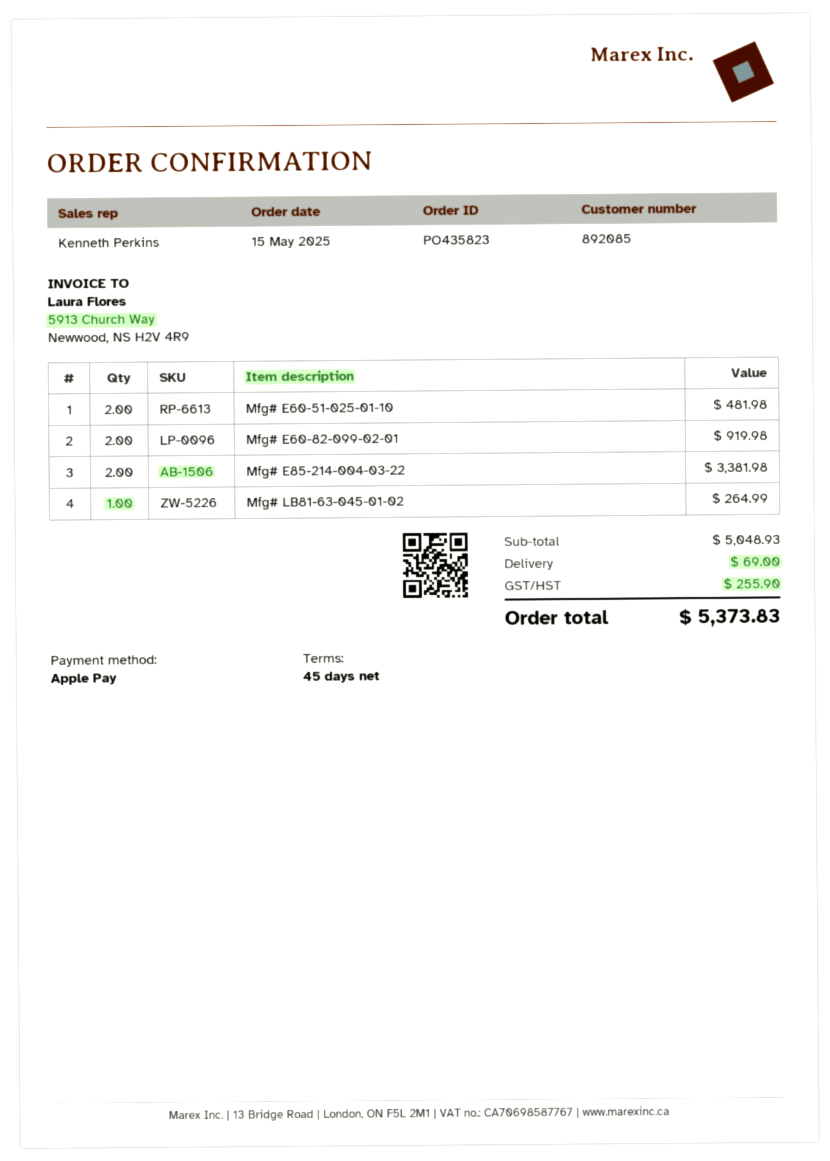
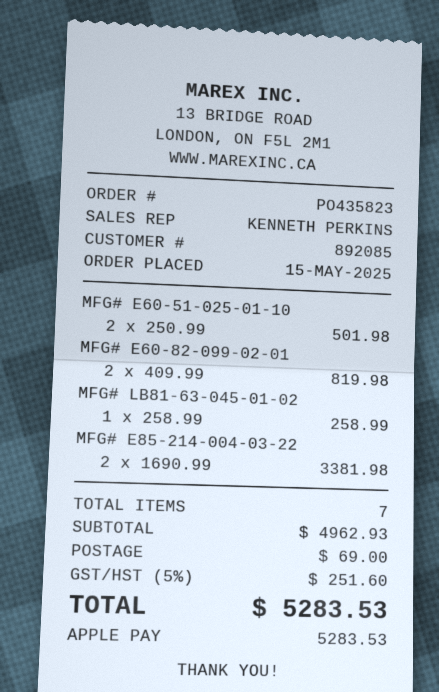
Mfg# E60-51-025-01-10: 2 for 481.98 -> 2 for 501.98
Mfg# E60-82-099-02-01: 2 for 919.98 -> 2 for 819.98
Mfg# LB81-63-045-01-02: 1 for 264.99 -> 1 for 258.99
subtotal: 5048.93 -> 4962.93
tax: 255.90 -> 251.60
total: 5373.83 -> 5283.53

